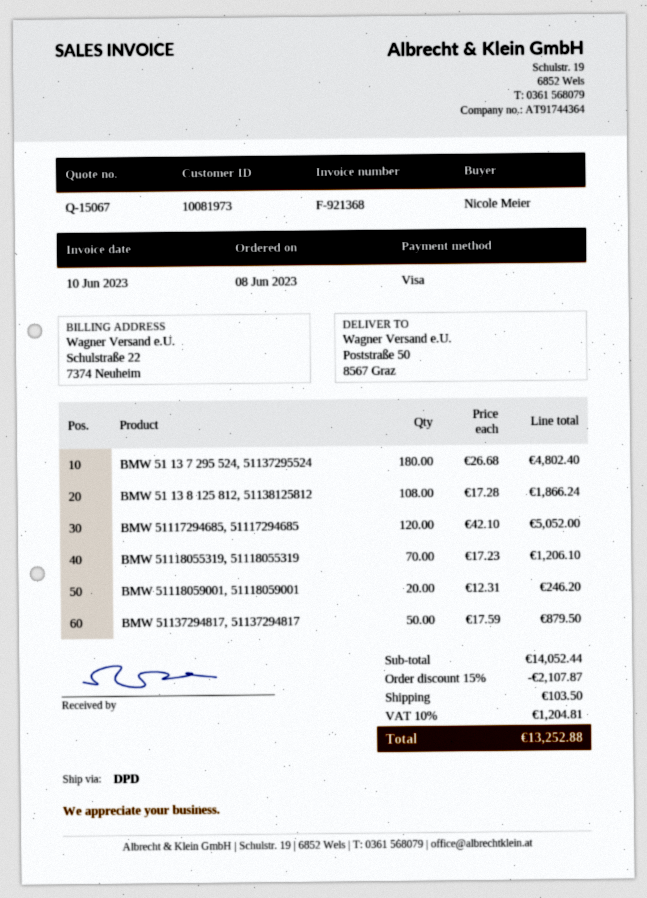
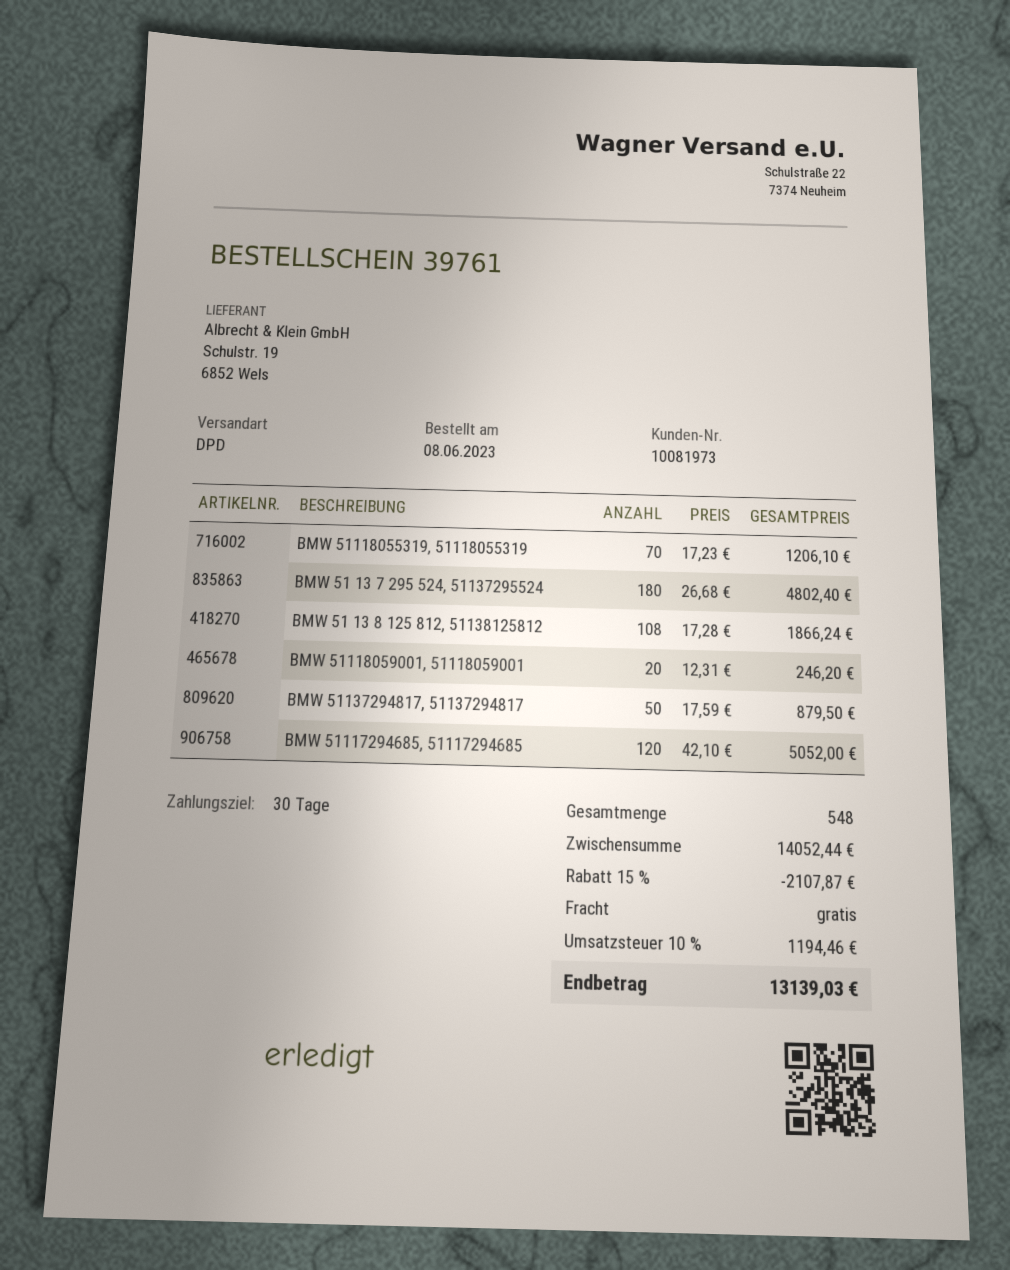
shipping: 103.50 -> 0.00
tax: 10% = 1204.81 -> 10% = 1194.46
total: 13252.88 -> 13139.03

